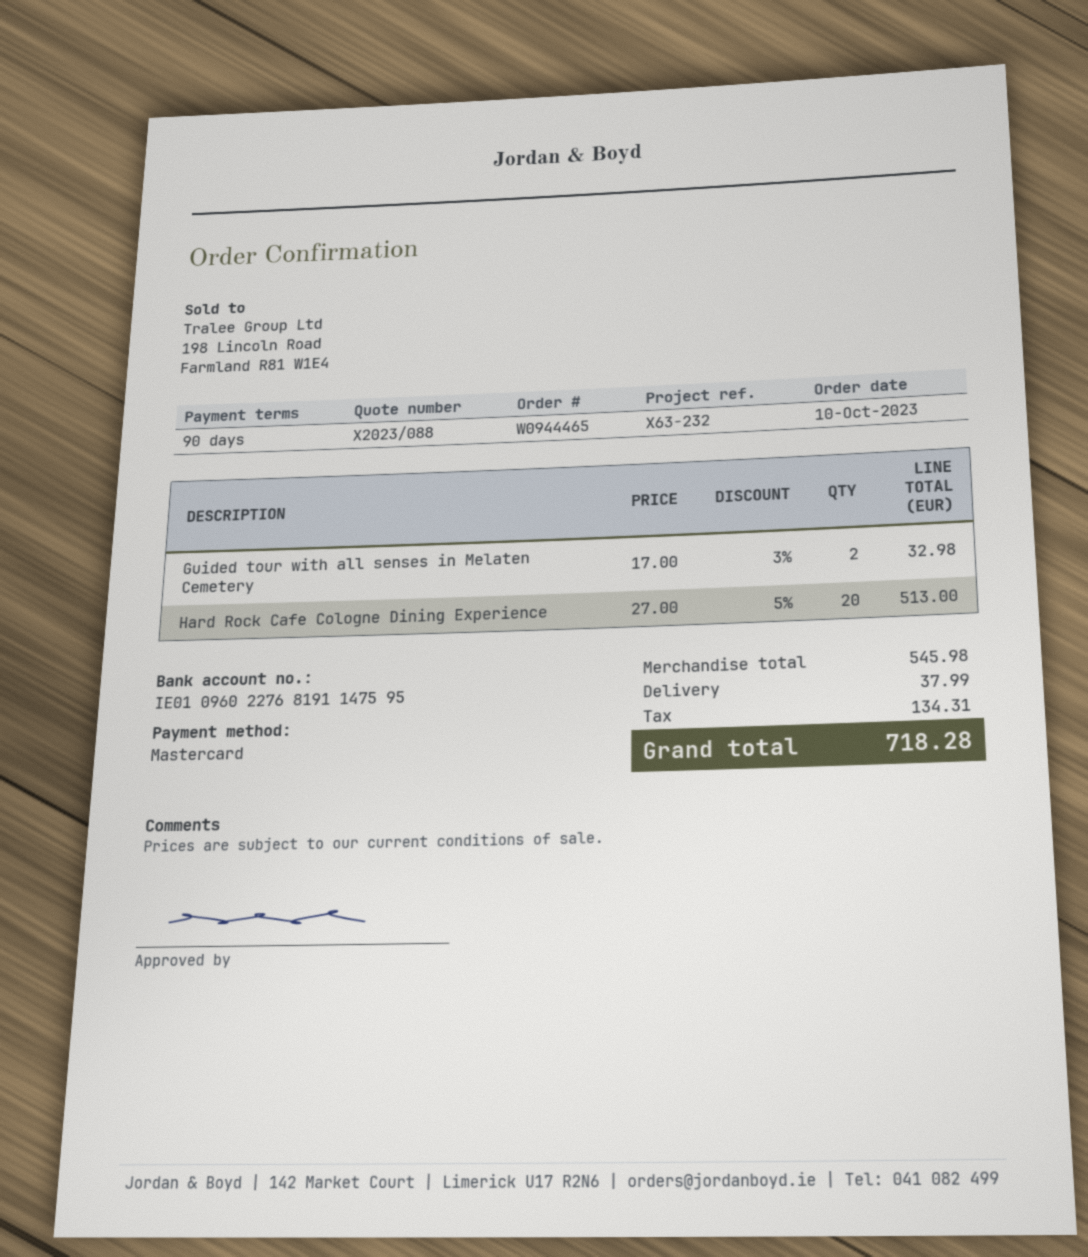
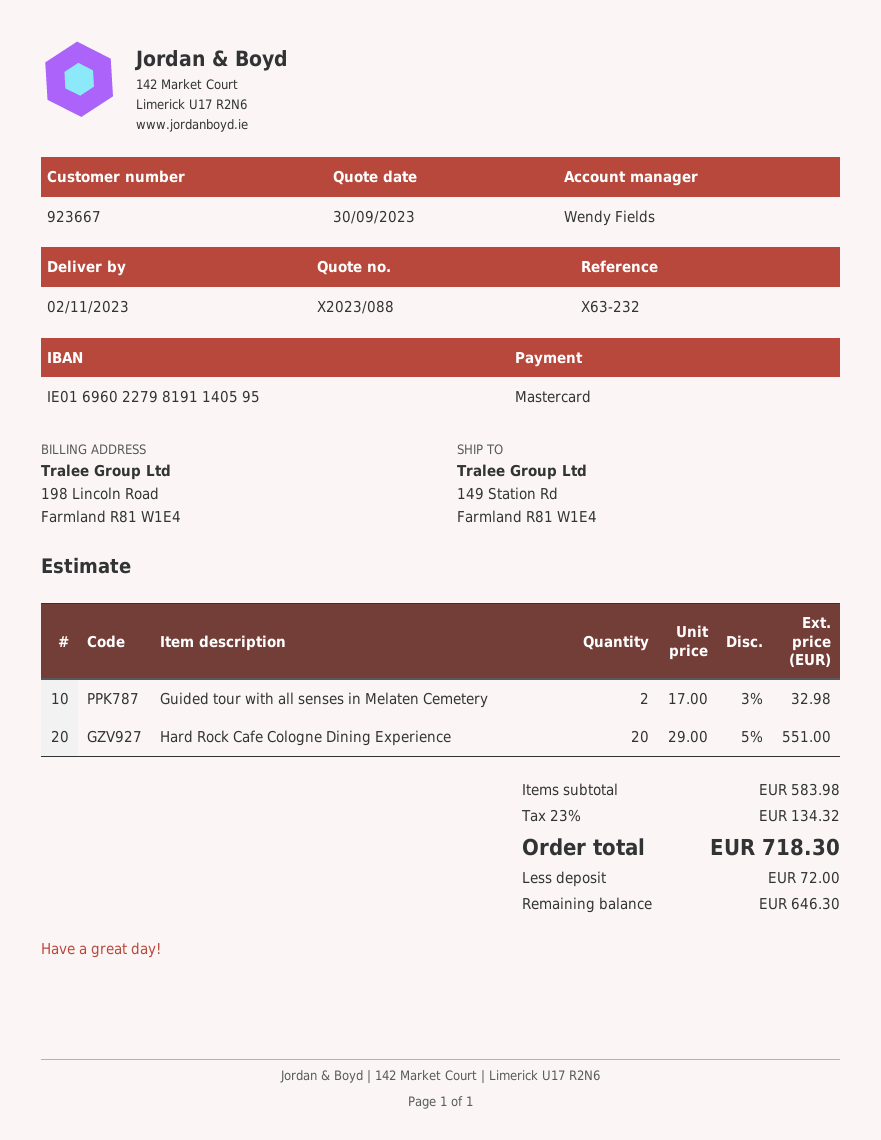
bank account: IE01096022768191147595 -> IE01696022798191140595
Hard Rock Cafe Cologne Dining Experience: 20 x 27.00 - 5% = 513.00 -> 20 x 29.00 - 5% = 551.00
subtotal: 545.98 -> 583.98
shipping: 37.99 -> none
tax: 134.31 -> 134.32
total: 718.28 -> 718.30

